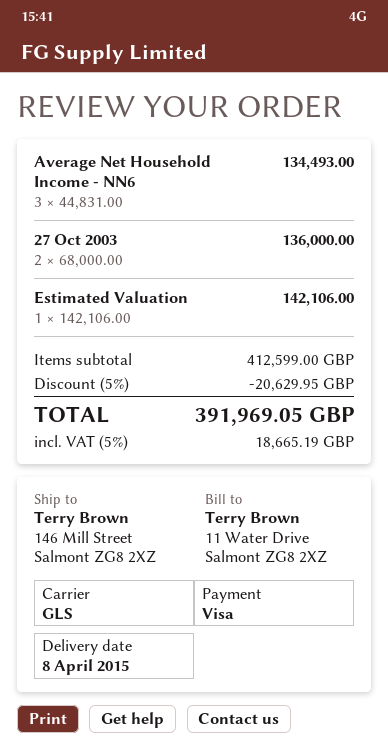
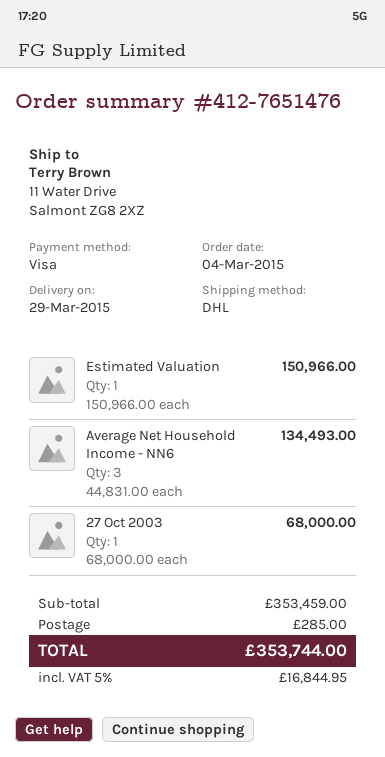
delivery date: 2015-04-08 -> 2015-03-29
shipping method: GLS -> DHL
ship to: 146 Mill Street, Salmont ZG8 2XZ -> 11 Water Drive, Salmont ZG8 2XZ
27 Oct 2003: 2 x 68000.00 = 136000.00 -> 1 x 68000.00 = 68000.00
Estimated Valuation: 1 x 142106.00 = 142106.00 -> 1 x 150966.00 = 150966.00
subtotal: 412599.00 -> 353459.00
discount: 5% = 20629.95 -> none
shipping: none -> 285.00
tax: 5% = 18665.19 -> 5% = 16844.95
total: 391969.05 -> 353744.00

